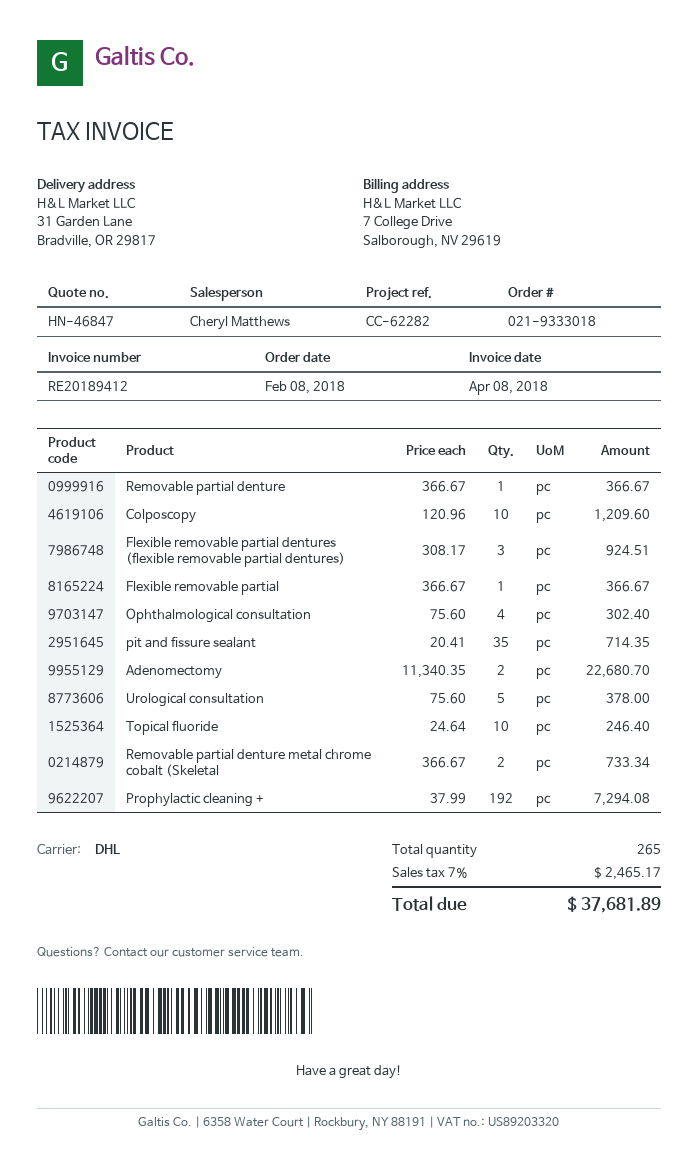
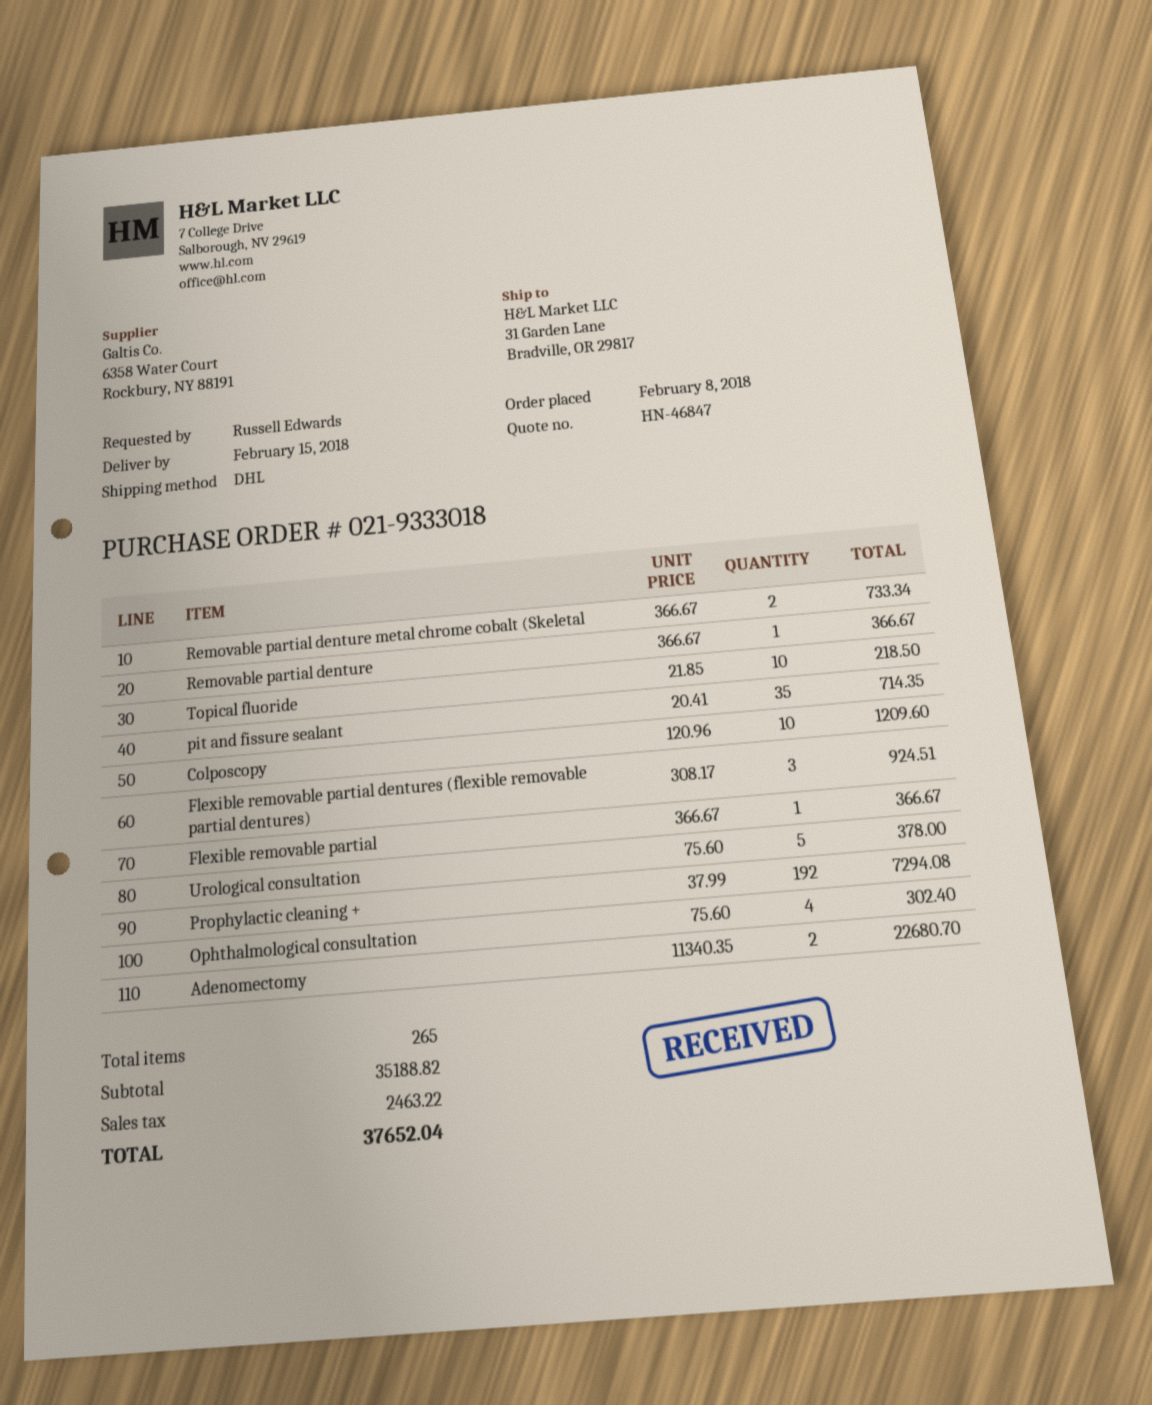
Topical fluoride: 10 x 24.64 = 246.40 -> 10 x 21.85 = 218.50
tax: 2465.17 -> 2463.22
total: 37681.89 -> 37652.04

